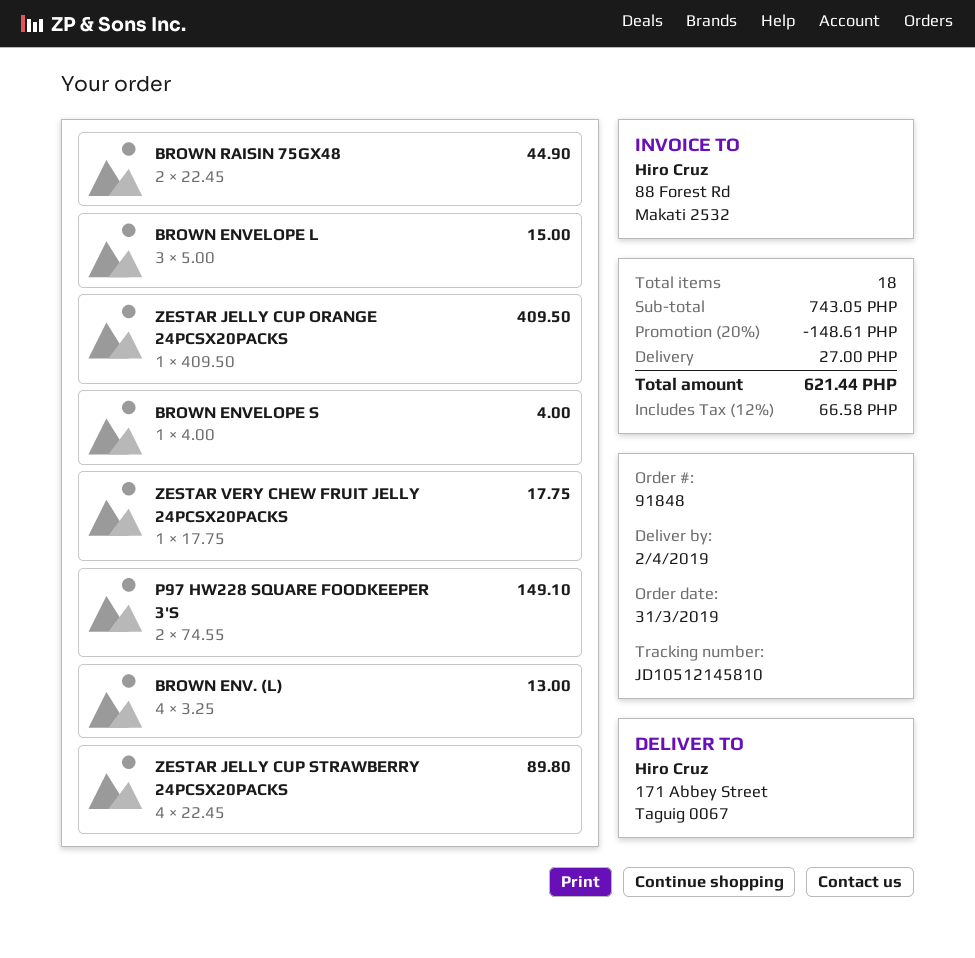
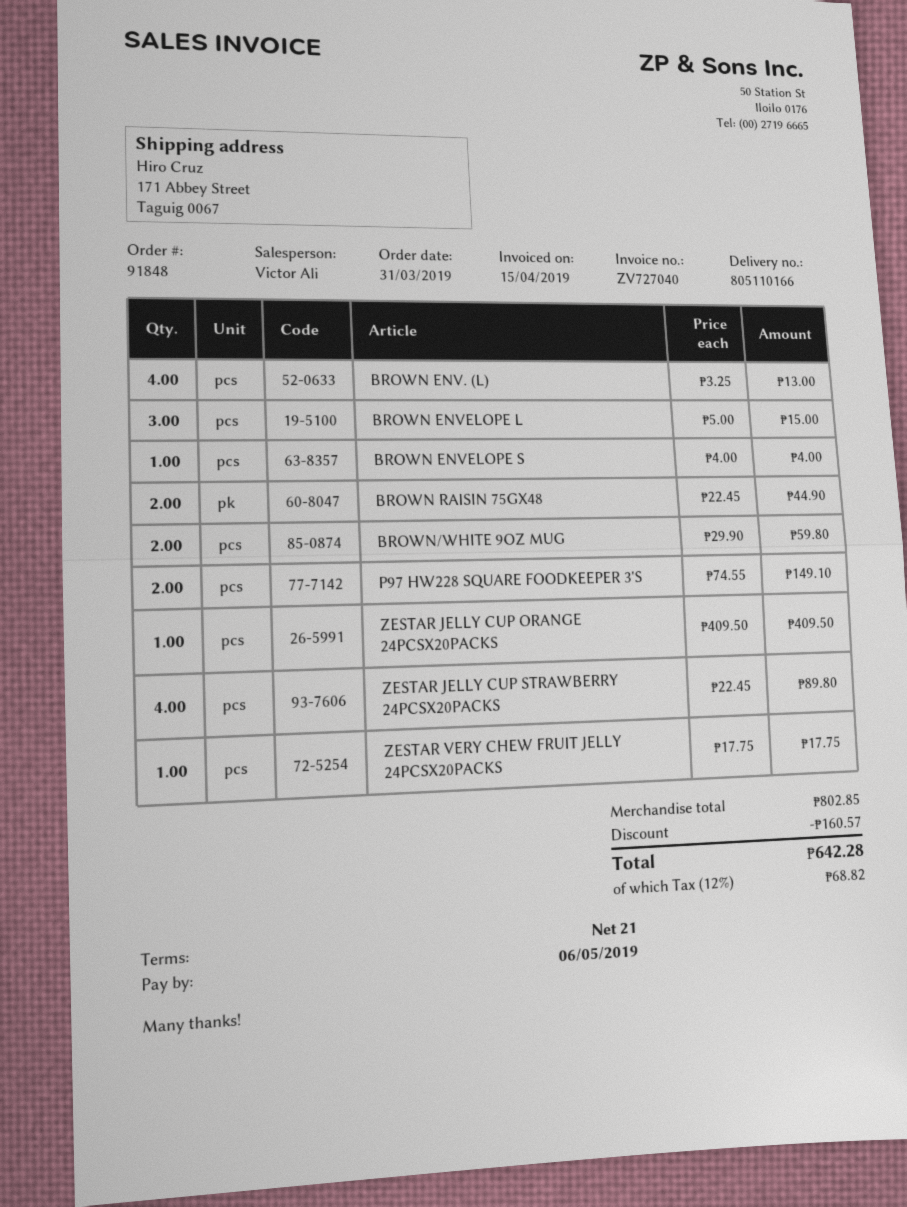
BROWN/WHITE 9OZ MUG: none -> 2 x 29.90 = 59.80
subtotal: 743.05 -> 802.85
discount: 148.61 -> 160.57
shipping: 27.00 -> none
tax: 12% = 66.58 -> 12% = 68.82
total: 621.44 -> 642.28

